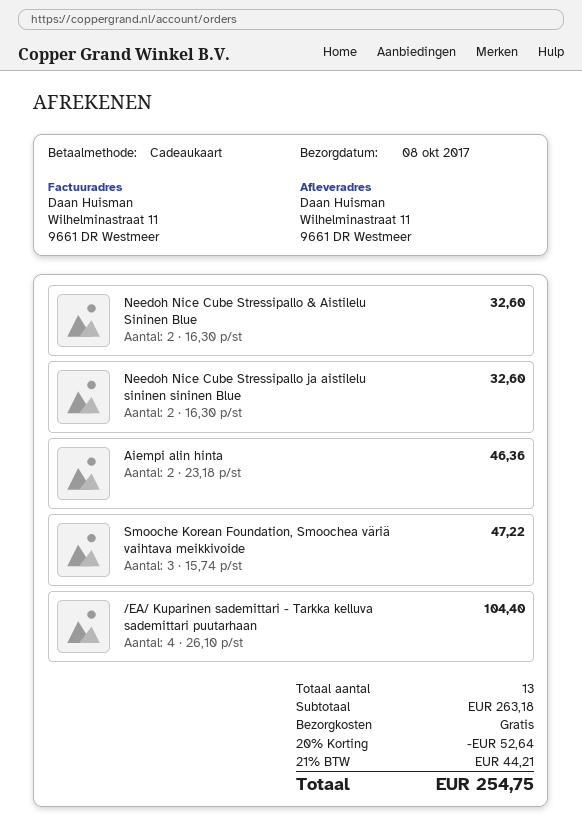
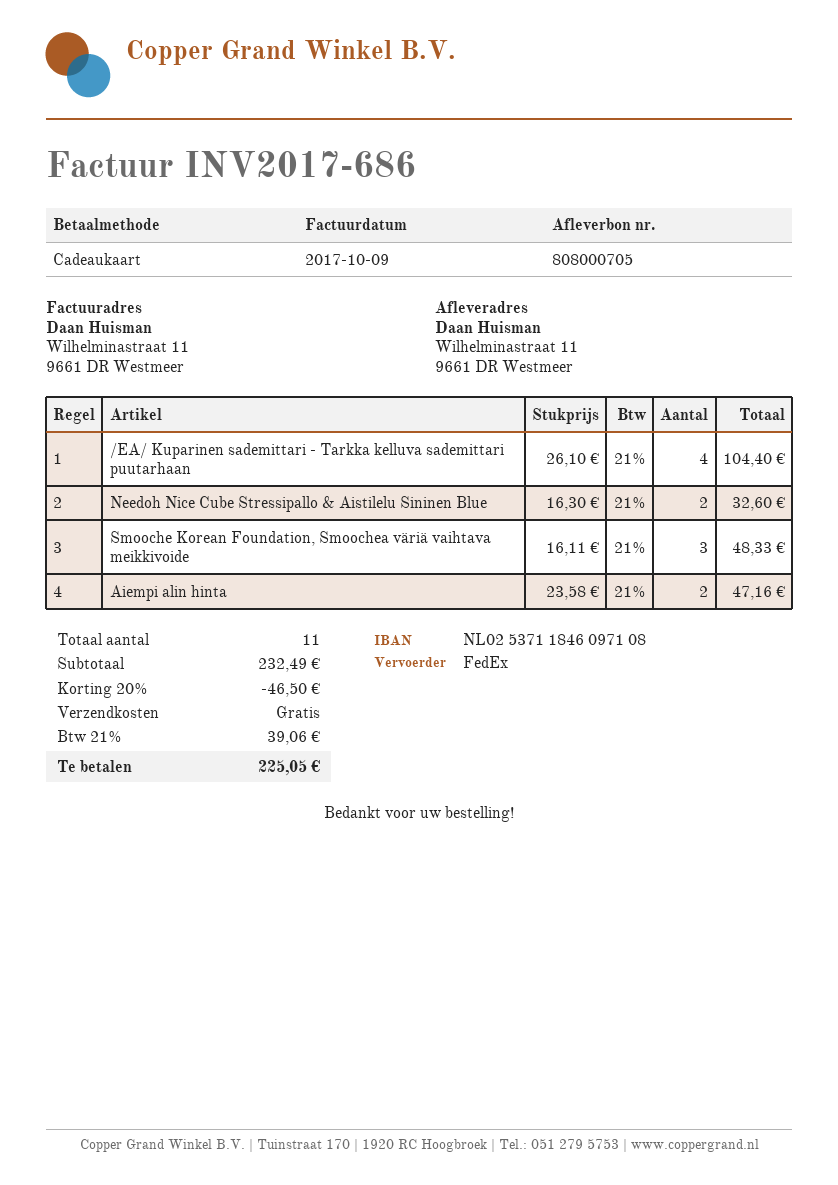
Needoh Nice Cube Stressipallo ja aistilelu sininen sininen Blue: 2 x 16.30 = 32.60 -> none
Aiempi alin hinta: 2 x 23.18 = 46.36 -> 2 x 23.58 = 47.16
Smooche Korean Foundation, Smoochea väriä vaihtava meikkivoide: 3 x 15.74 = 47.22 -> 3 x 16.11 = 48.33
total quantity: 13 -> 11
subtotal: 263.18 -> 232.49
discount: 20% = 52.64 -> 20% = 46.50
tax: 21% = 44.21 -> 21% = 39.06
total: 254.75 -> 225.05

